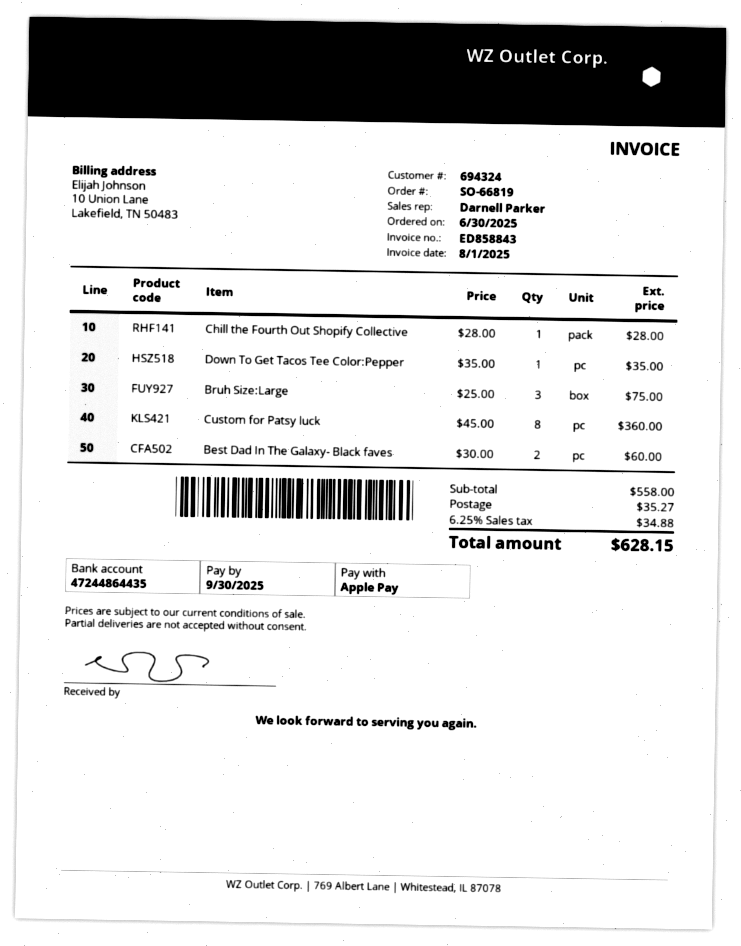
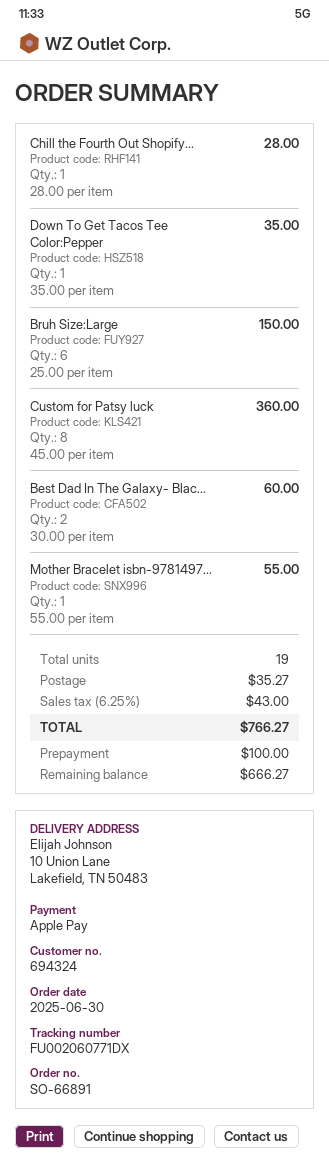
order number: SO-66819 -> SO-66891
Bruh Size:Large: 3 x 25.00 = 75.00 -> 6 x 25.00 = 150.00
Mother Bracelet isbn-9781497...: none -> 1 x 55.00 = 55.00
tax: 6.25% = 34.88 -> 6.25% = 43.00
total: 628.15 -> 766.27

